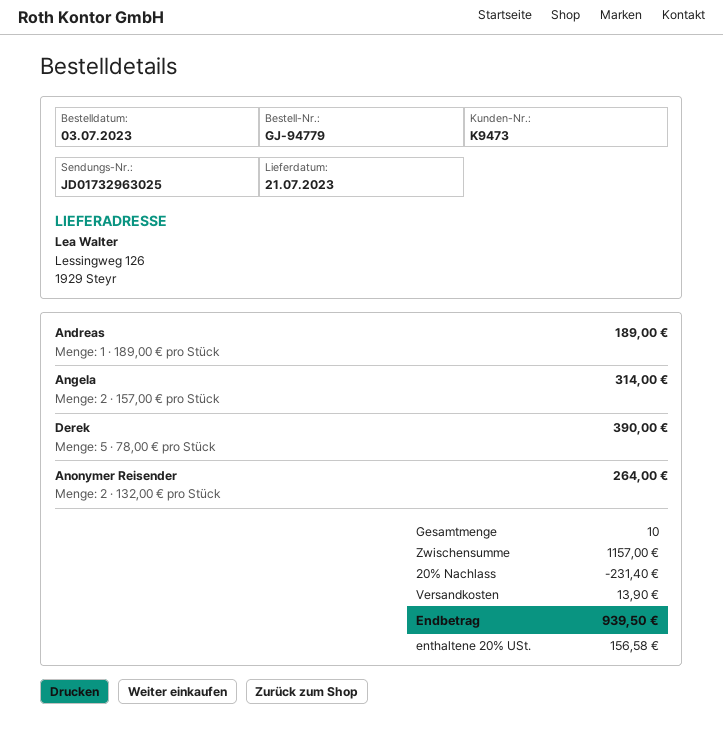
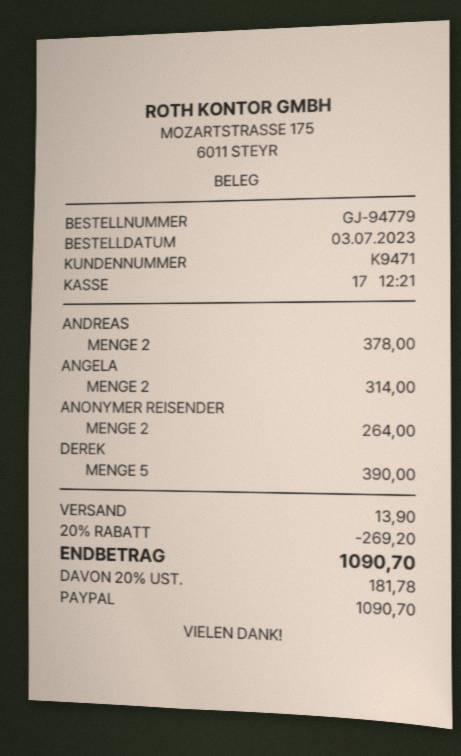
customer number: K9473 -> K9471
Andreas: 1 for 189.00 -> 2 for 378.00
discount: 20% = 231.40 -> 20% = 269.20
tax: 20% = 156.58 -> 20% = 181.78
total: 939.50 -> 1090.70

